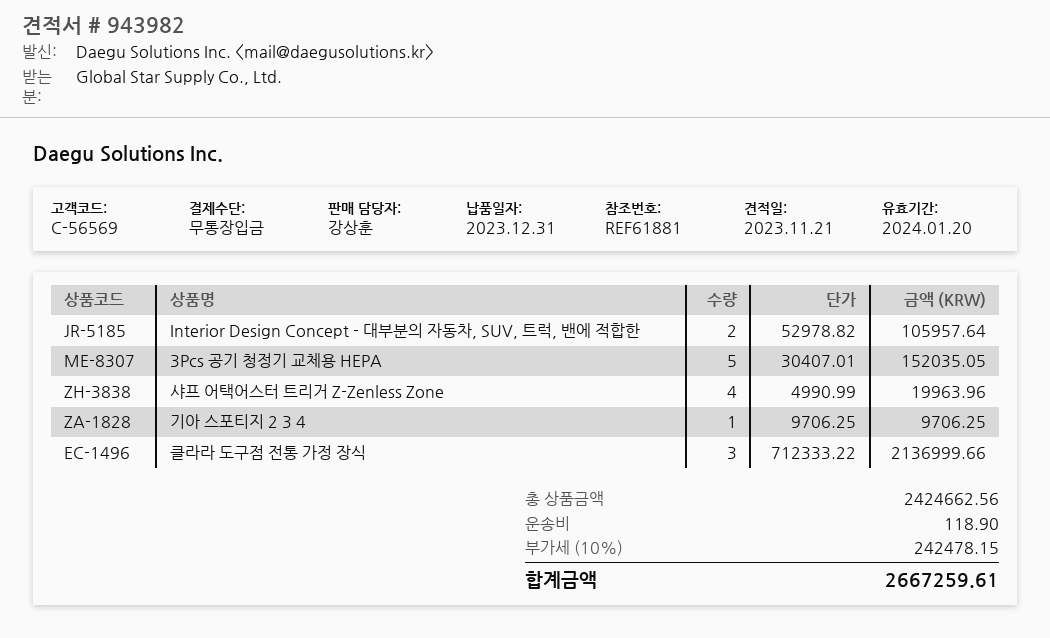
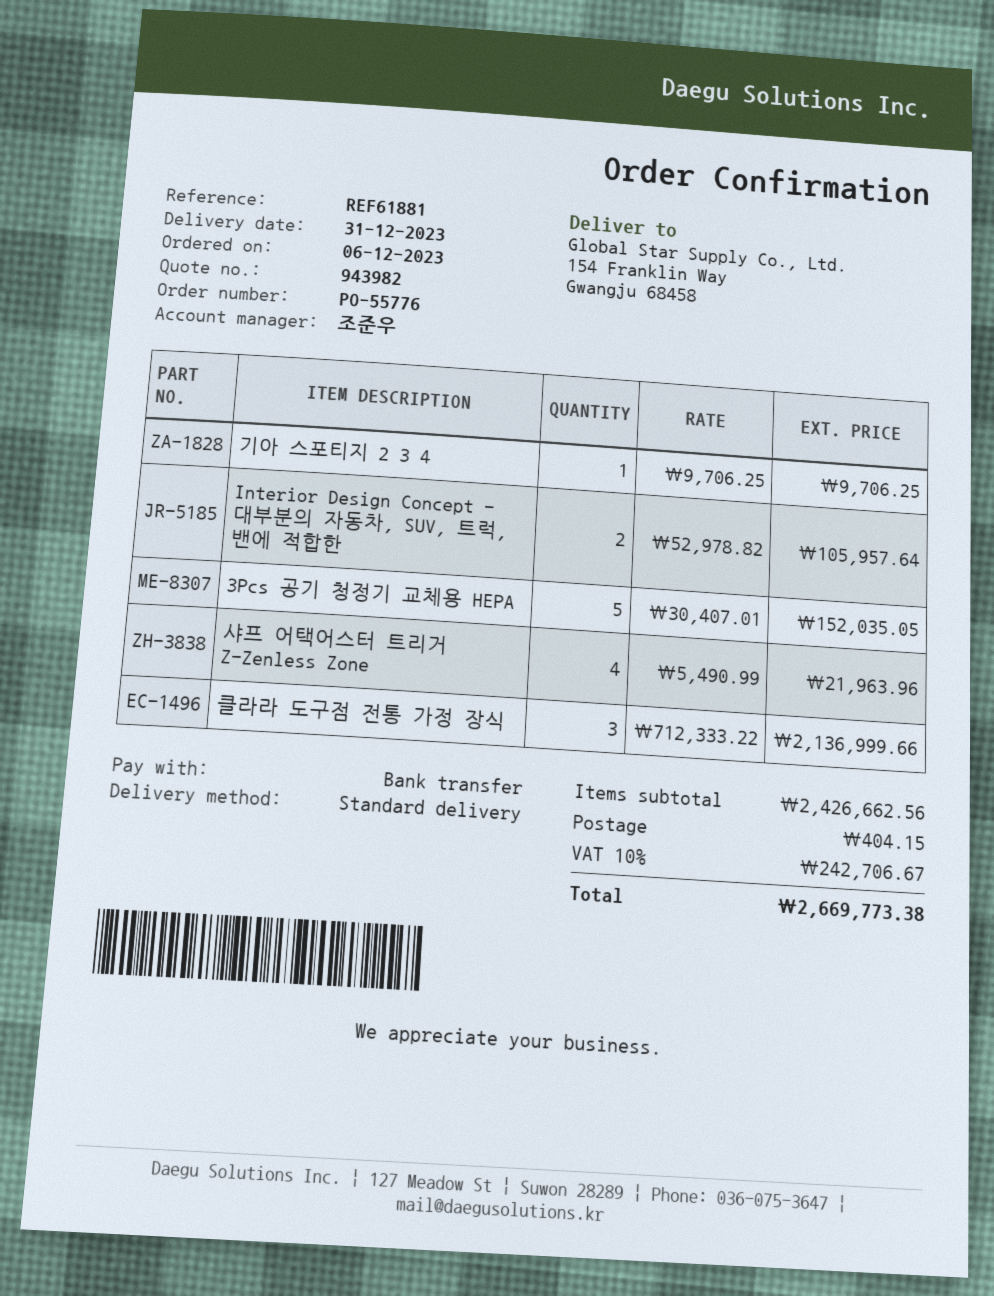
sales rep: 강상훈 -> 조준우
샤프 어택어스터 트리거 Z-Zenless Zone: 4 x 4990.99 = 19963.96 -> 4 x 5490.99 = 21963.96
subtotal: 2424662.56 -> 2426662.56
shipping: 118.90 -> 404.15
tax: 10% = 242478.15 -> 10% = 242706.67
total: 2667259.61 -> 2669773.38

